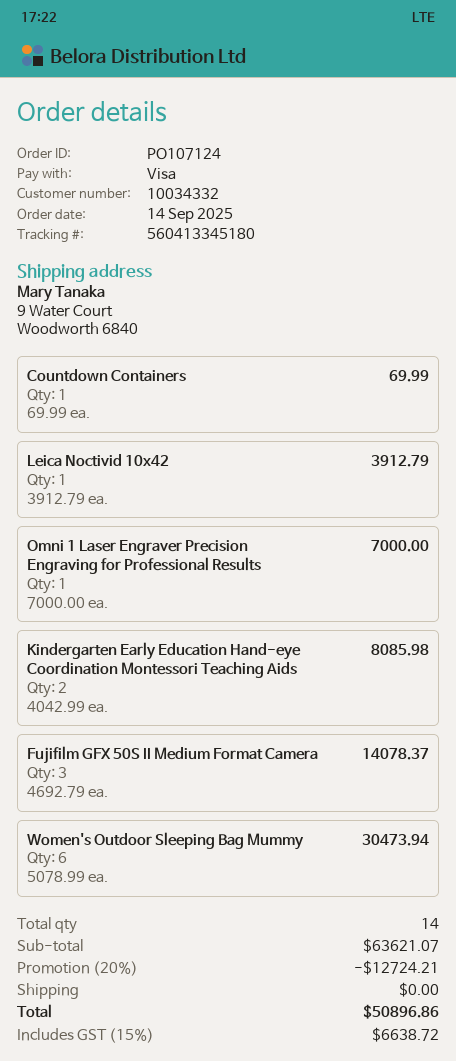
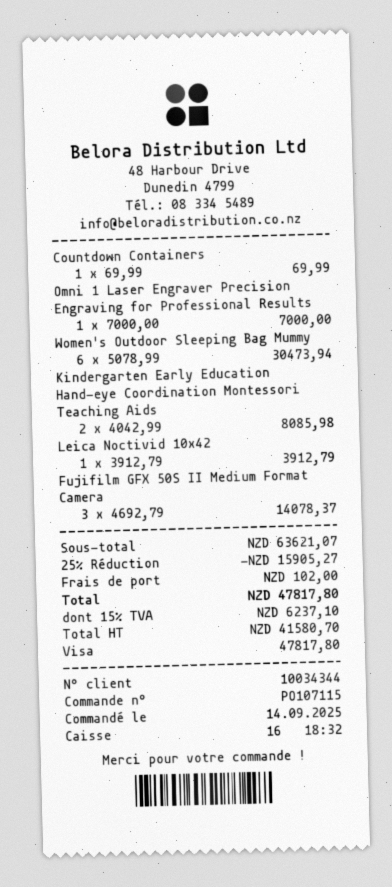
order number: PO107124 -> PO107115
customer number: 10034332 -> 10034344
discount: 20% = 12724.21 -> 25% = 15905.27
shipping: 0.00 -> 102.00
tax: 15% = 6638.72 -> 15% = 6237.10
total: 50896.86 -> 47817.80

